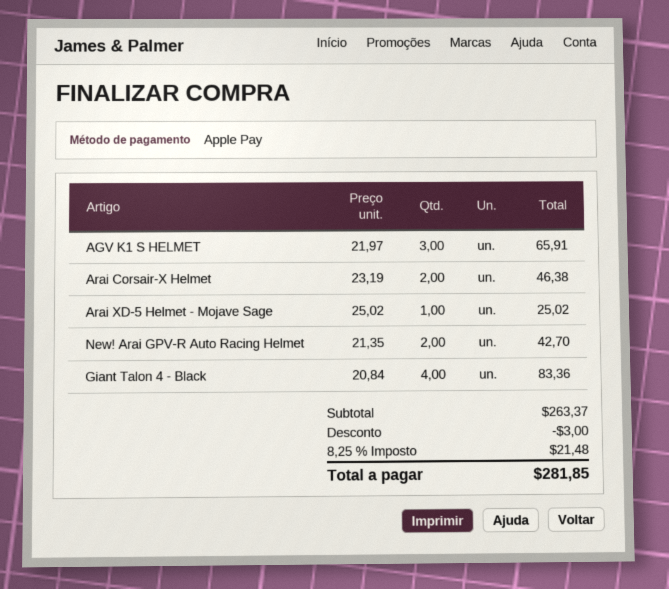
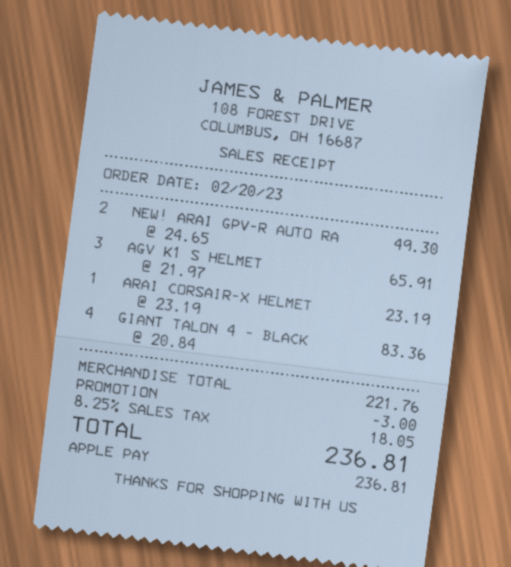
Arai Corsair-X Helmet: 2 x 23.19 = 46.38 -> 1 x 23.19 = 23.19
Arai XD-5 Helmet - Mojave Sage: 1 x 25.02 = 25.02 -> none
New! Arai GPV-R Auto Racing Helmet: 2 x 21.35 = 42.70 -> 2 x 24.65 = 49.30
subtotal: 263.37 -> 221.76
tax: 8.25% = 21.48 -> 8.25% = 18.05
total: 281.85 -> 236.81

